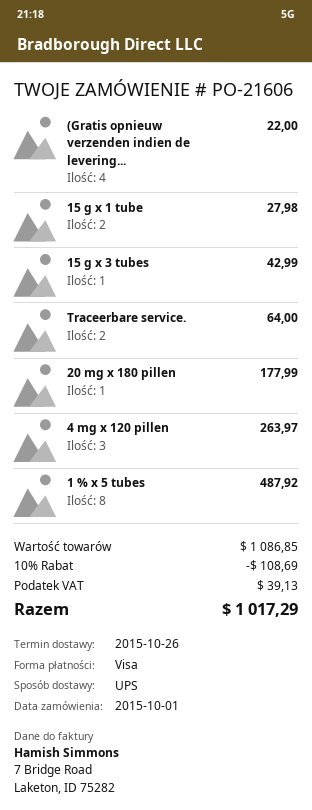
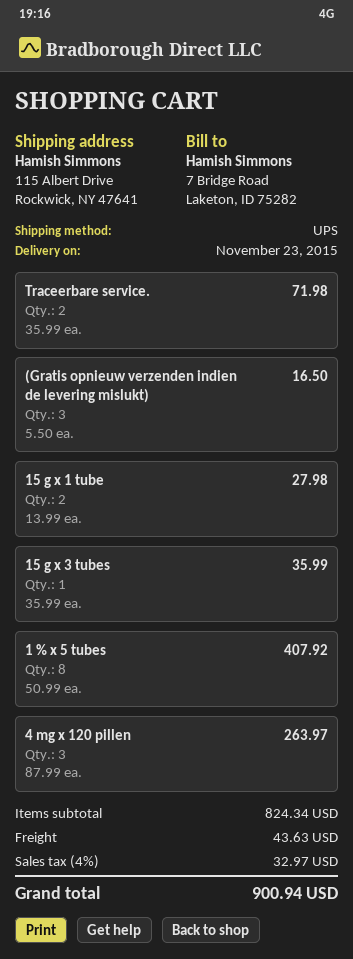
delivery date: 2015-10-26 -> 2015-11-23
(Gratis opnieuw verzenden indien de levering...: 4 for 22.00 -> 3 for 16.50
15 g x 3 tubes: 1 for 42.99 -> 1 for 35.99
Traceerbare service.: 2 for 64.00 -> 2 for 71.98
20 mg x 180 pillen: 1 for 177.99 -> none
1 % x 5 tubes: 8 for 487.92 -> 8 for 407.92
subtotal: 1086.85 -> 824.34
discount: 10% = 108.69 -> none
shipping: none -> 43.63
tax: 39.13 -> 32.97
total: 1017.29 -> 900.94

